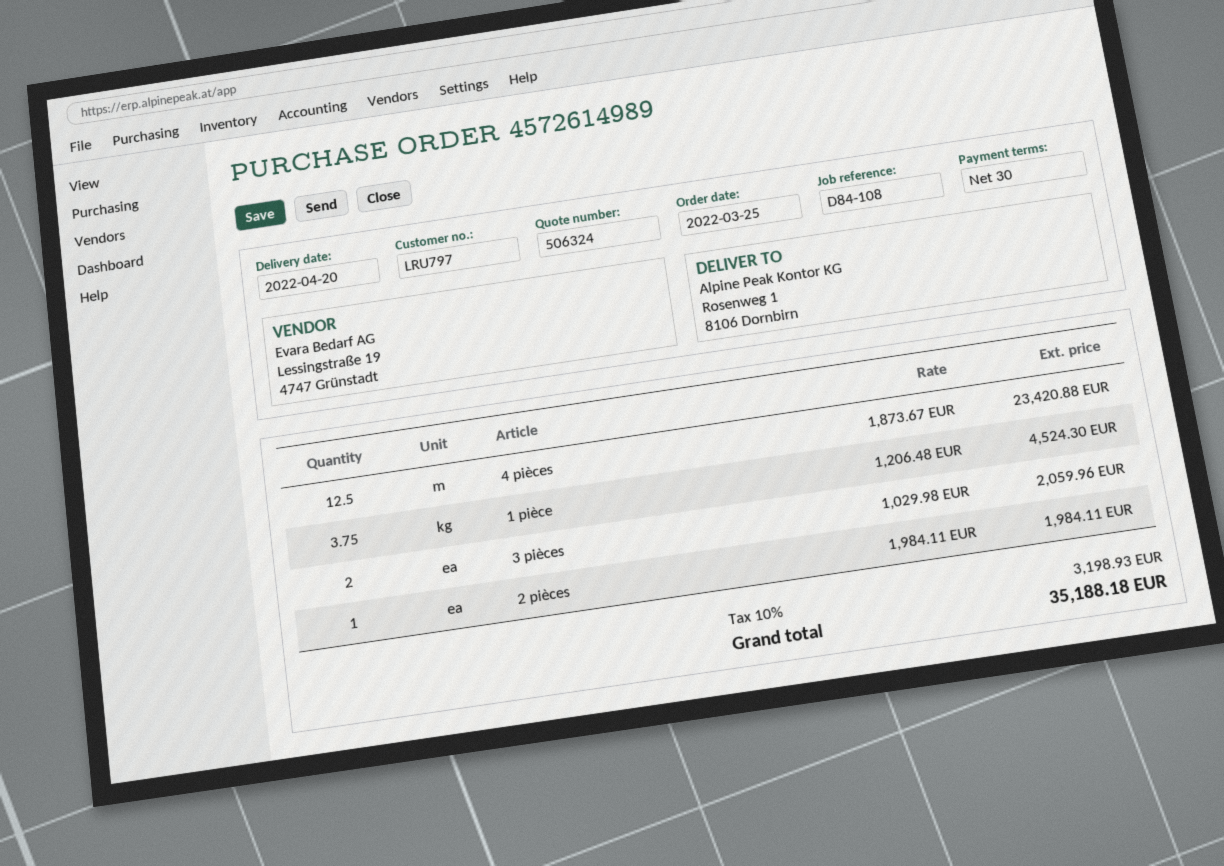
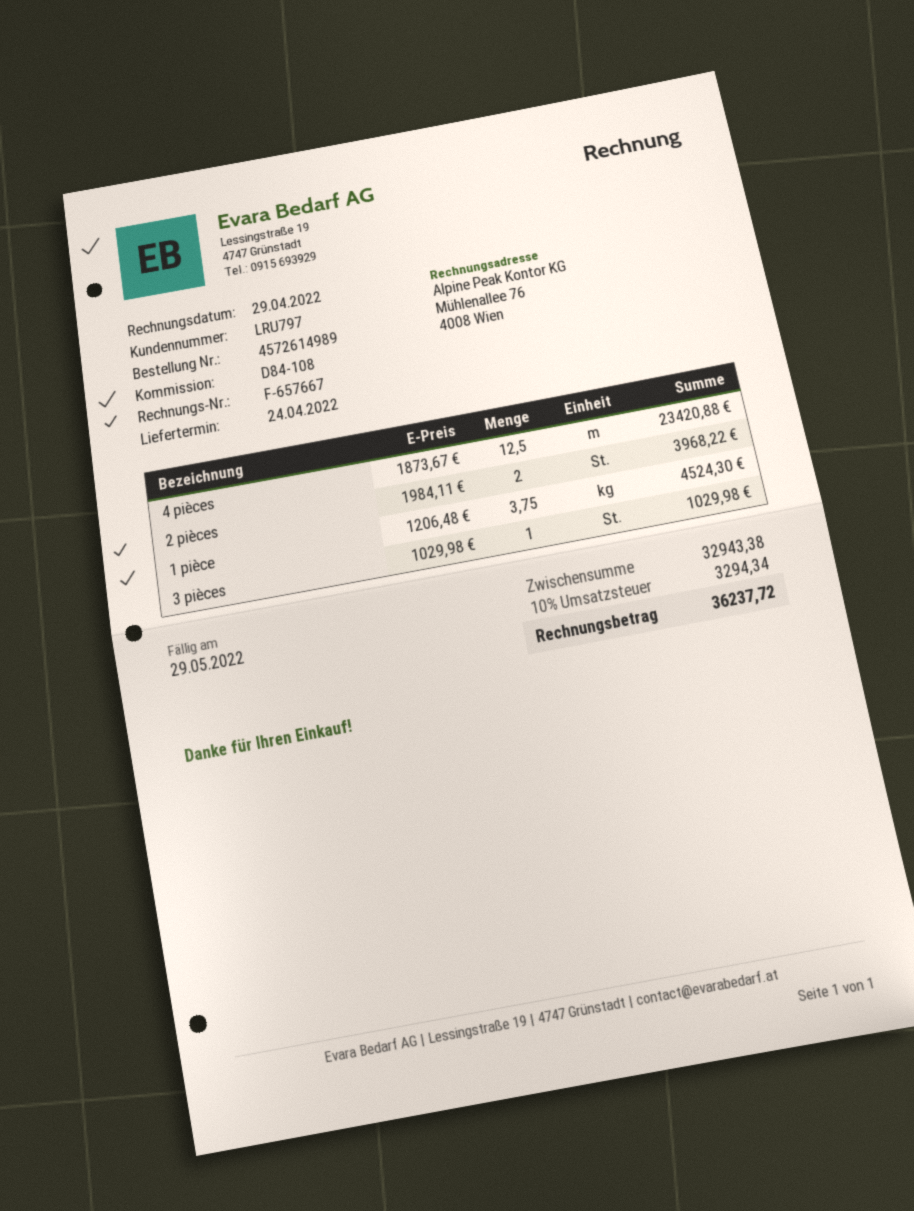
delivery date: 2022-04-20 -> 2022-04-24
3 pièces: 2 x 1029.98 = 2059.96 -> 1 x 1029.98 = 1029.98
2 pièces: 1 x 1984.11 = 1984.11 -> 2 x 1984.11 = 3968.22
tax: 10% = 3198.93 -> 10% = 3294.34
total: 35188.18 -> 36237.72

